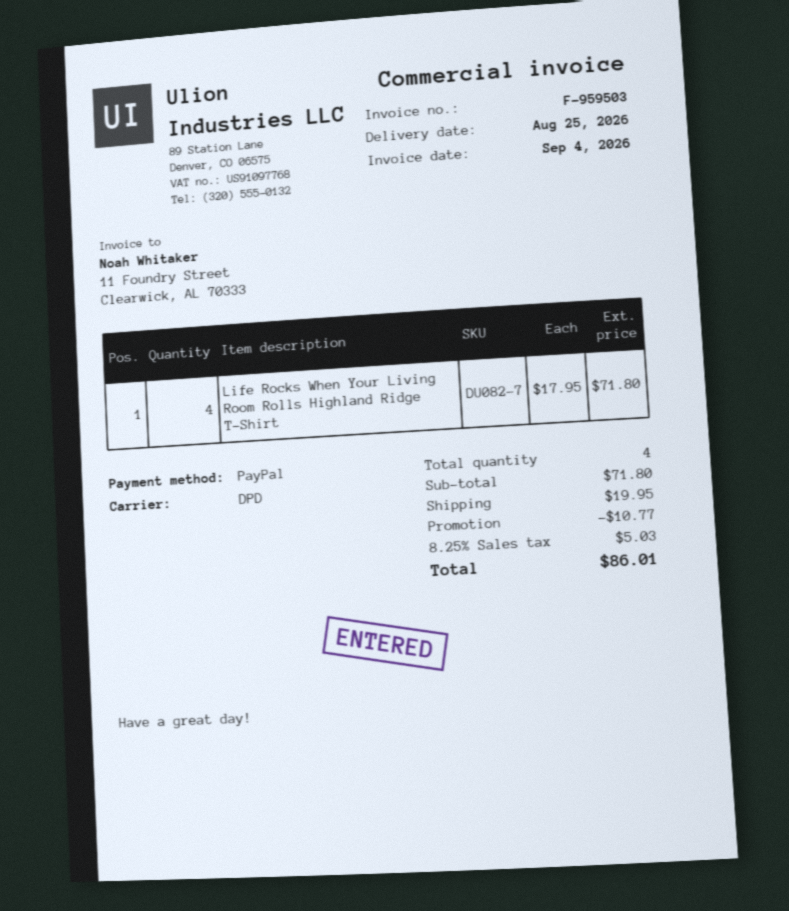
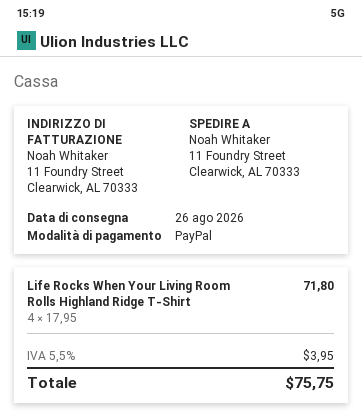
delivery date: 2026-08-25 -> 2026-08-26
discount: 10.77 -> none
shipping: 19.95 -> none
tax: 8.25% = 5.03 -> 5.5% = 3.95
total: 86.01 -> 75.75

